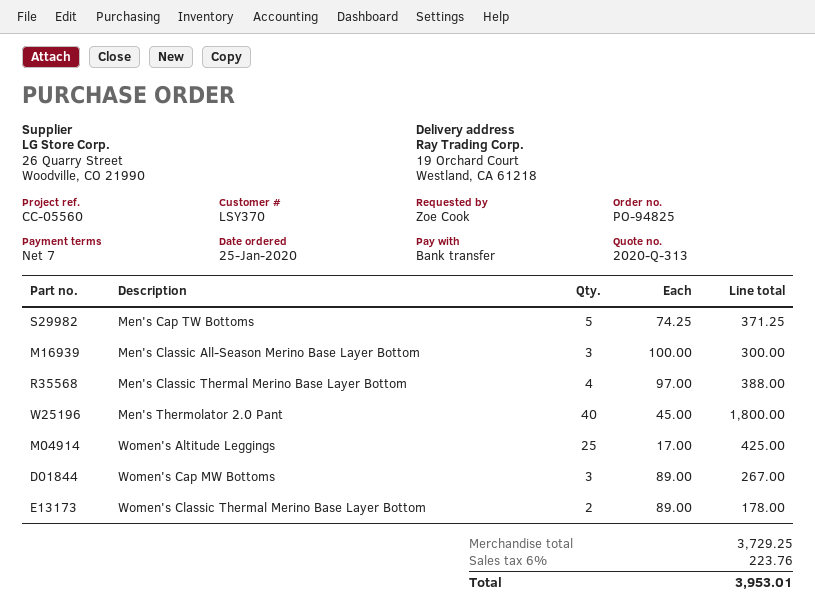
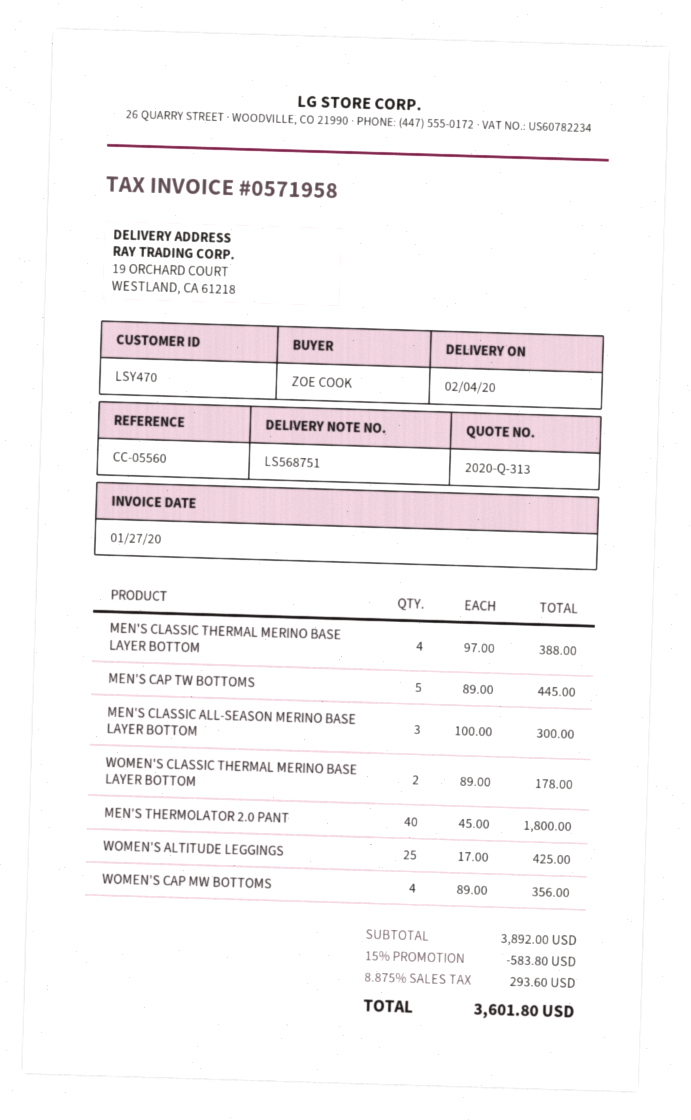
customer number: LSY370 -> LSY470
Men's Cap TW Bottoms: 5 x 74.25 = 371.25 -> 5 x 89.00 = 445.00
Women's Cap MW Bottoms: 3 x 89.00 = 267.00 -> 4 x 89.00 = 356.00
subtotal: 3729.25 -> 3892.00
discount: none -> 15% = 583.80
tax: 6% = 223.76 -> 8.875% = 293.60
total: 3953.01 -> 3601.80

